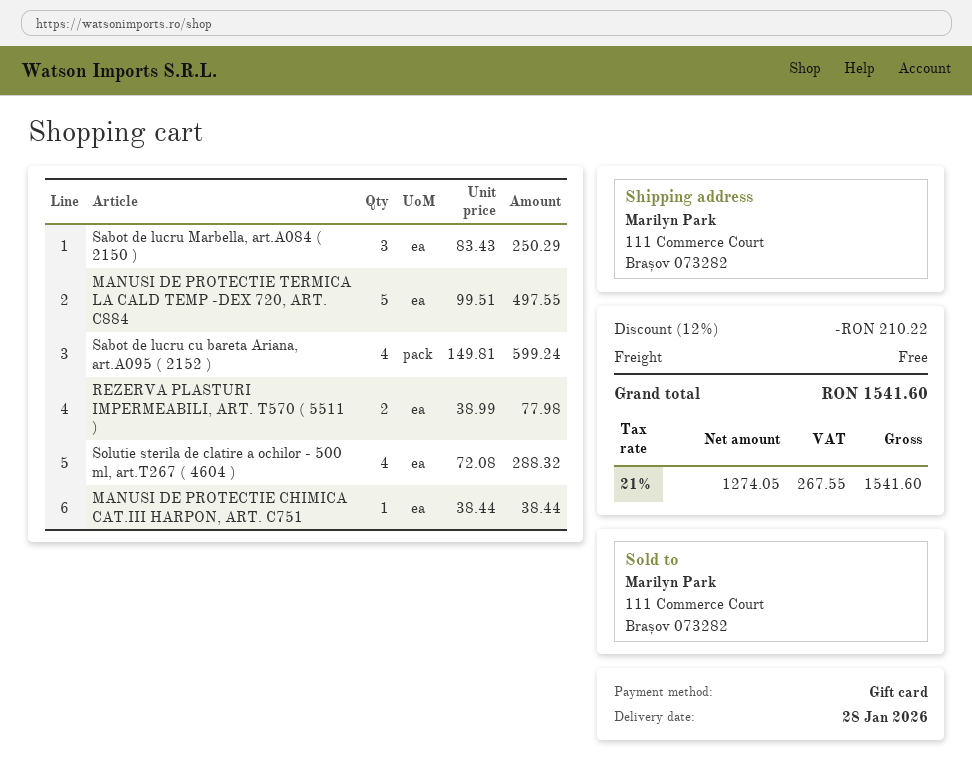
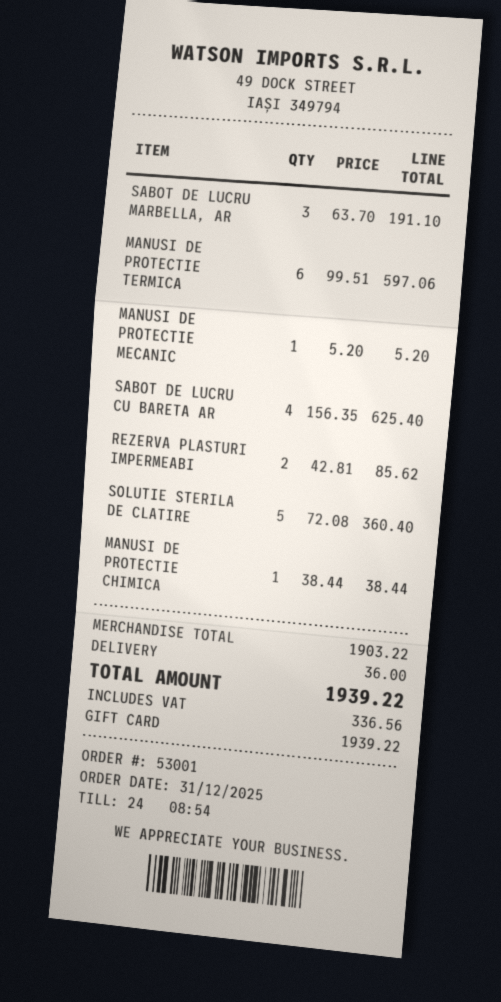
Sabot de lucru Marbella, art.A084 ( 2150 ): 3 x 83.43 = 250.29 -> 3 x 63.70 = 191.10
MANUSI DE PROTECTIE TERMICA LA CALD TEMP -DEX 720, ART. C884: 5 x 99.51 = 497.55 -> 6 x 99.51 = 597.06
Sabot de lucru cu bareta Ariana, art.A095 ( 2152 ): 4 x 149.81 = 599.24 -> 4 x 156.35 = 625.40
REZERVA PLASTURI IMPERMEABILI, ART. T570 ( 5511 ): 2 x 38.99 = 77.98 -> 2 x 42.81 = 85.62
Solutie sterila de clatire a ochilor - 500 ml, art.T267 ( 4604 ): 4 x 72.08 = 288.32 -> 5 x 72.08 = 360.40
MANUSI DE PROTECTIE MECANIC: none -> 1 x 5.20 = 5.20
discount: 12% = 210.22 -> none
shipping: 0.00 -> 36.00
tax: 267.55 -> 336.56
total: 1541.60 -> 1939.22

